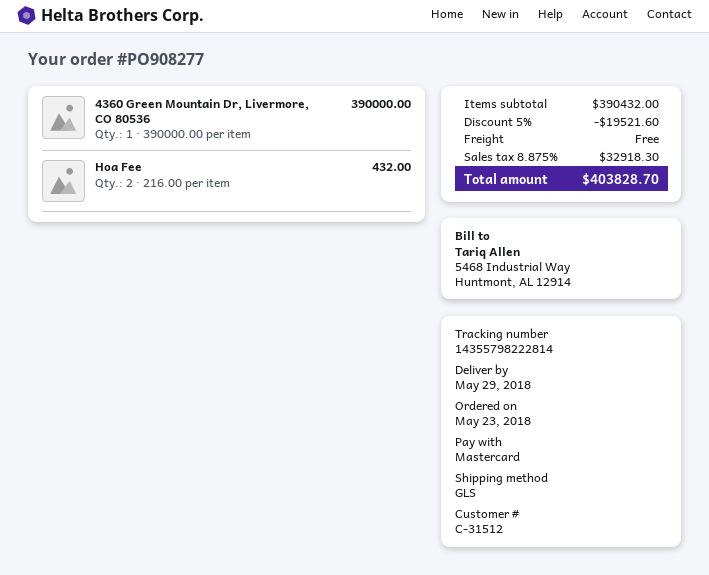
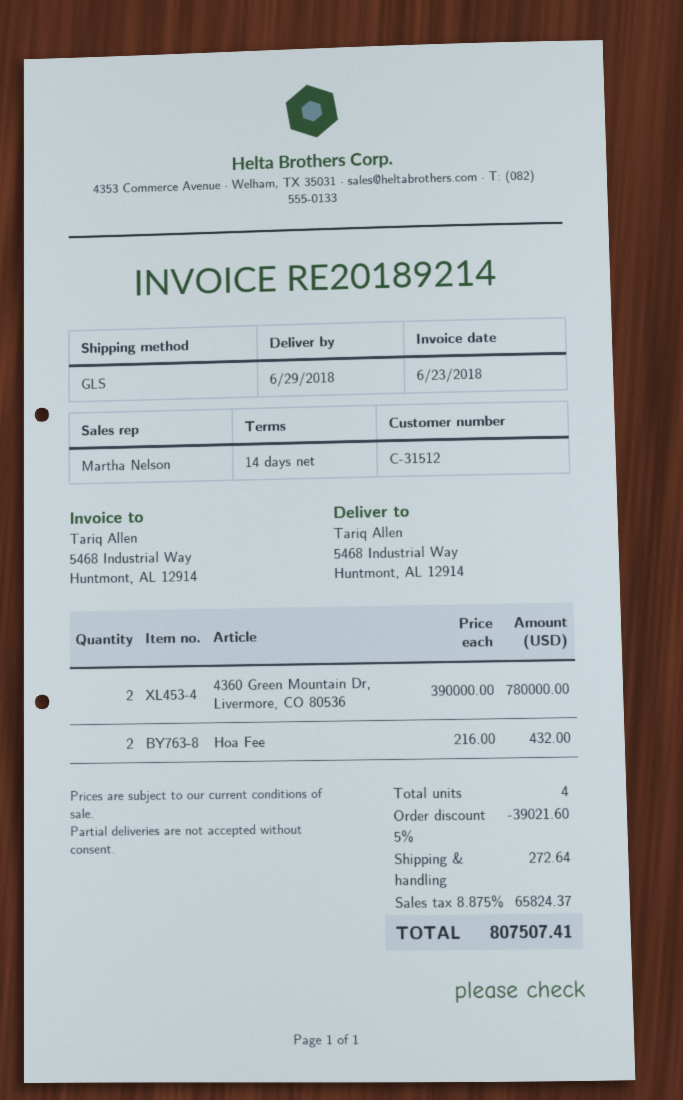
delivery date: 2018-05-29 -> 2018-06-29
4360 Green Mountain Dr, Livermore, CO 80536: 1 x 390000.00 = 390000.00 -> 2 x 390000.00 = 780000.00
discount: 5% = 19521.60 -> 5% = 39021.60
shipping: 0.00 -> 272.64
tax: 8.875% = 32918.30 -> 8.875% = 65824.37
total: 403828.70 -> 807507.41

